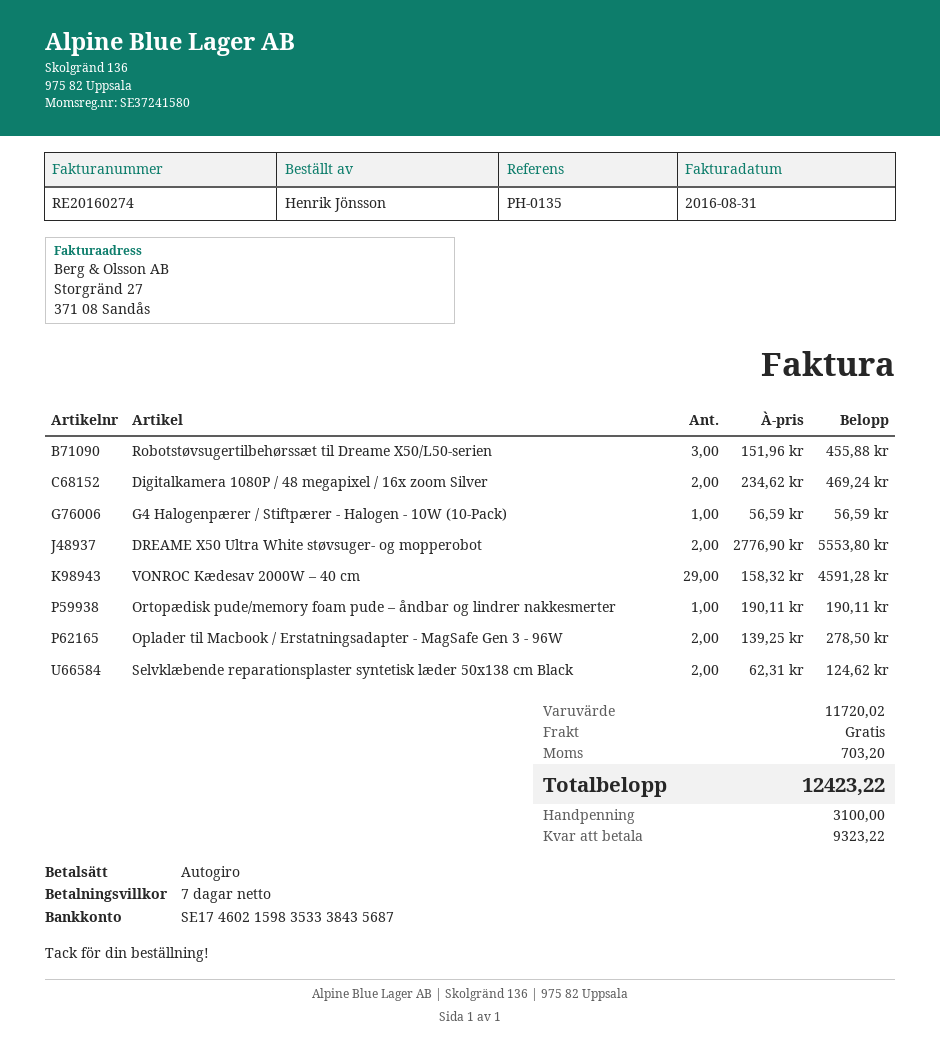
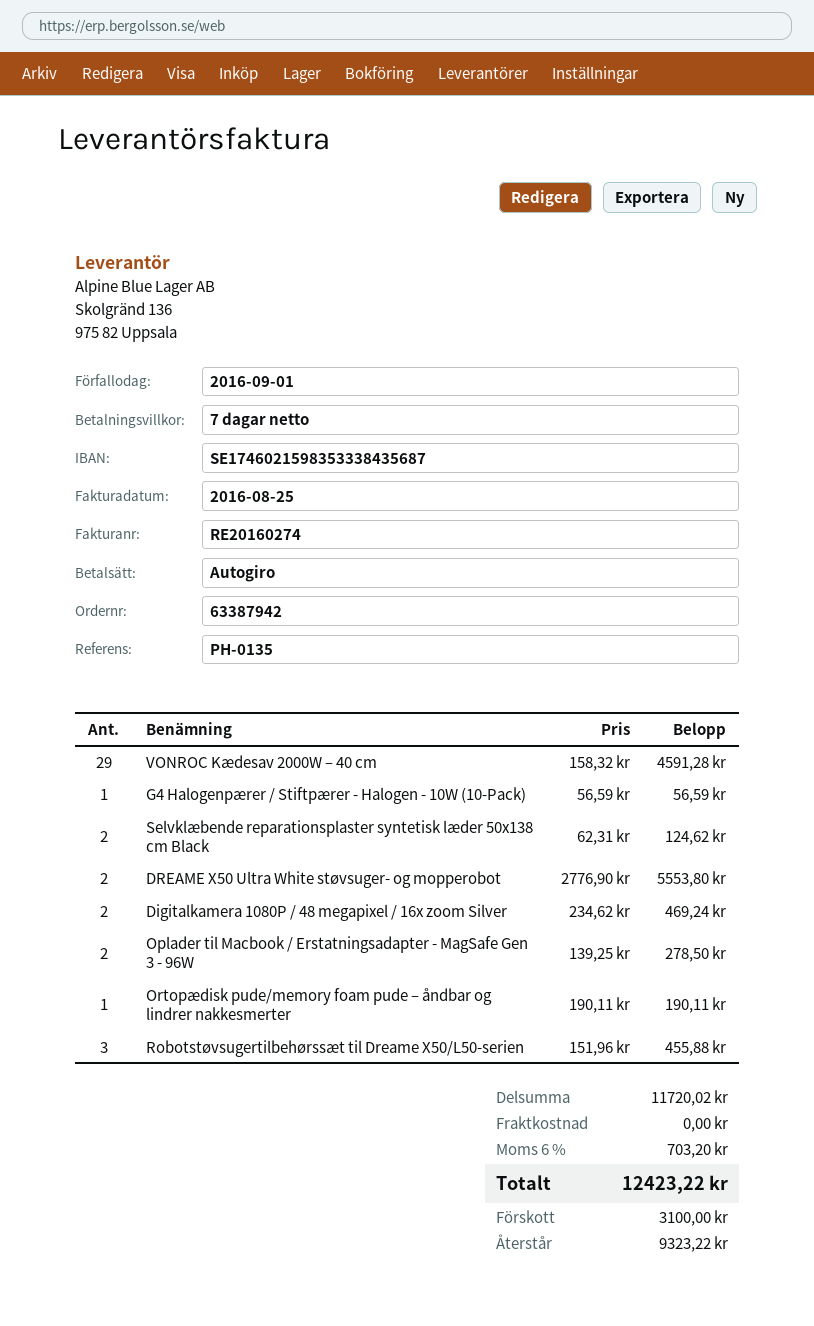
invoice date: 2016-08-31 -> 2016-08-25

